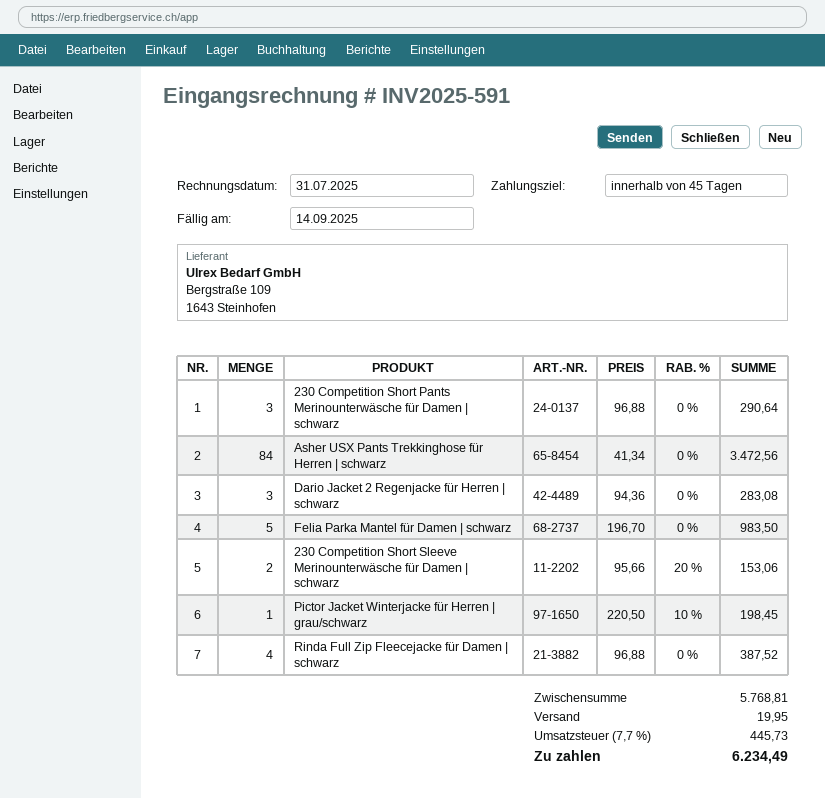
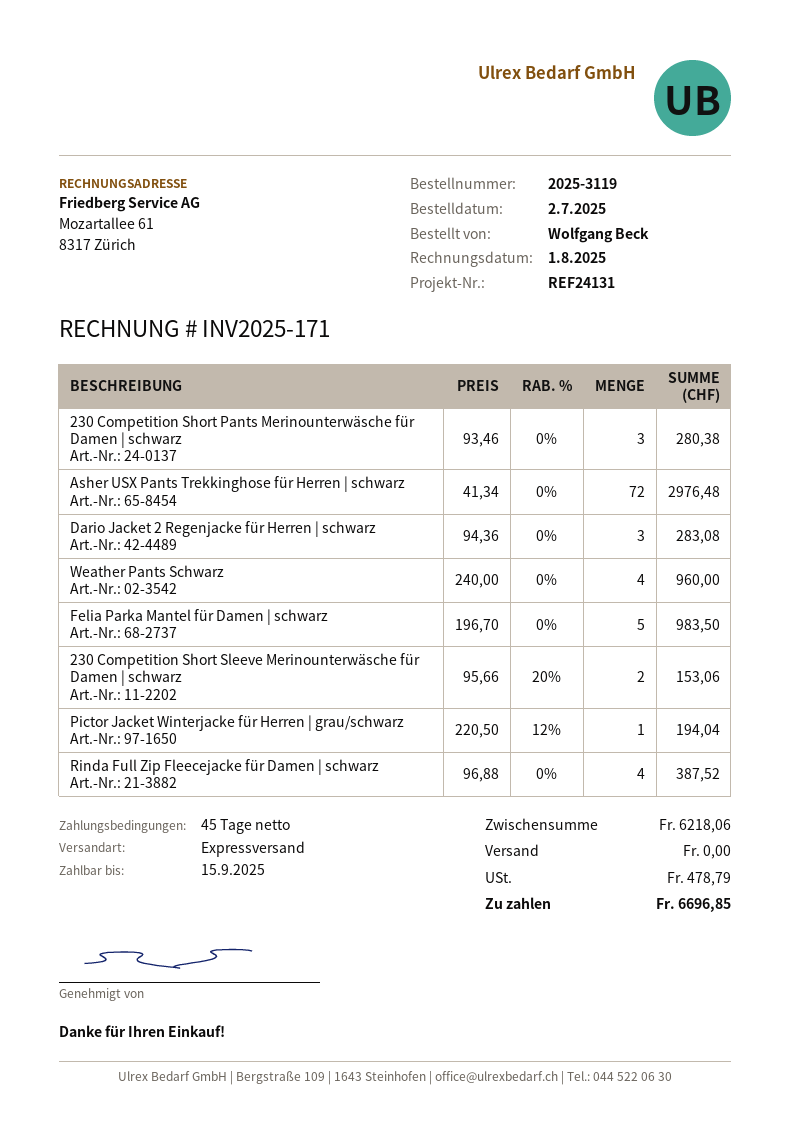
invoice number: INV2025-591 -> INV2025-171
invoice date: 2025-07-31 -> 2025-08-01
due date: 2025-09-14 -> 2025-09-15
230 Competition Short Pants Merinounterwäsche für Damen | schwarz: 3 x 96.88 = 290.64 -> 3 x 93.46 = 280.38
Asher USX Pants Trekkinghose für Herren | schwarz: 84 x 41.34 = 3472.56 -> 72 x 41.34 = 2976.48
Pictor Jacket Winterjacke für Herren | grau/schwarz: 1 x 220.50 - 10% = 198.45 -> 1 x 220.50 - 12% = 194.04
Weather Pants Schwarz: none -> 4 x 240.00 = 960.00
subtotal: 5768.81 -> 6218.06
shipping: 19.95 -> 0.00
tax: 445.73 -> 478.79
total: 6234.49 -> 6696.85

